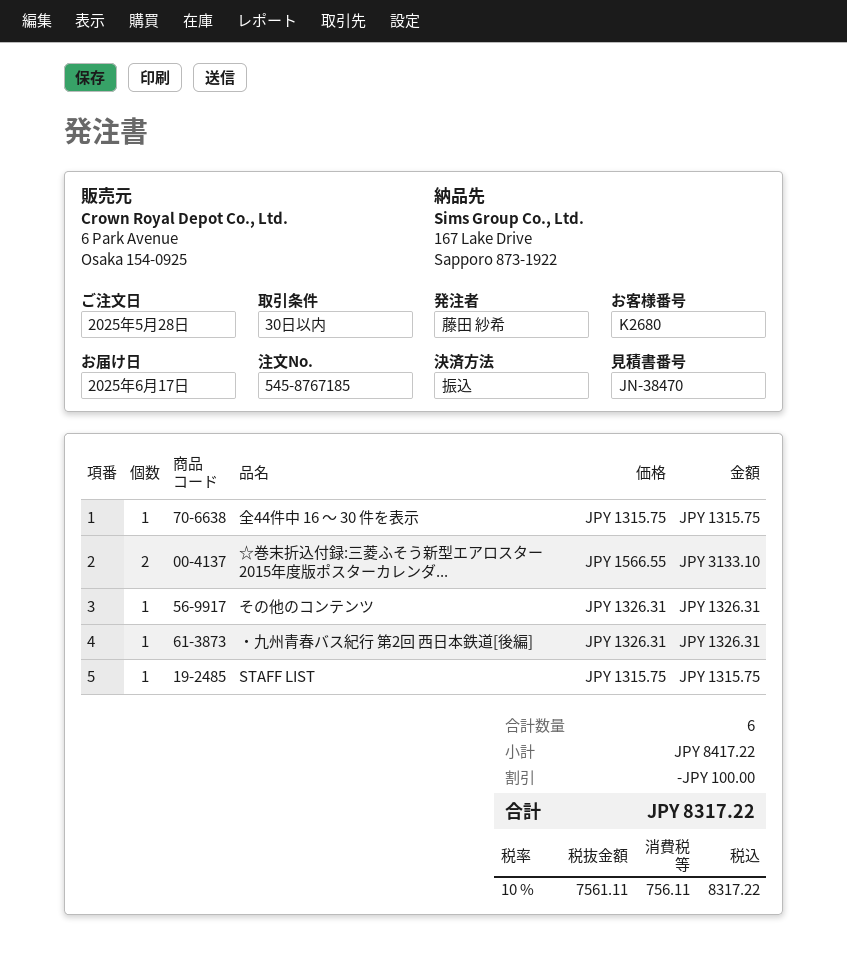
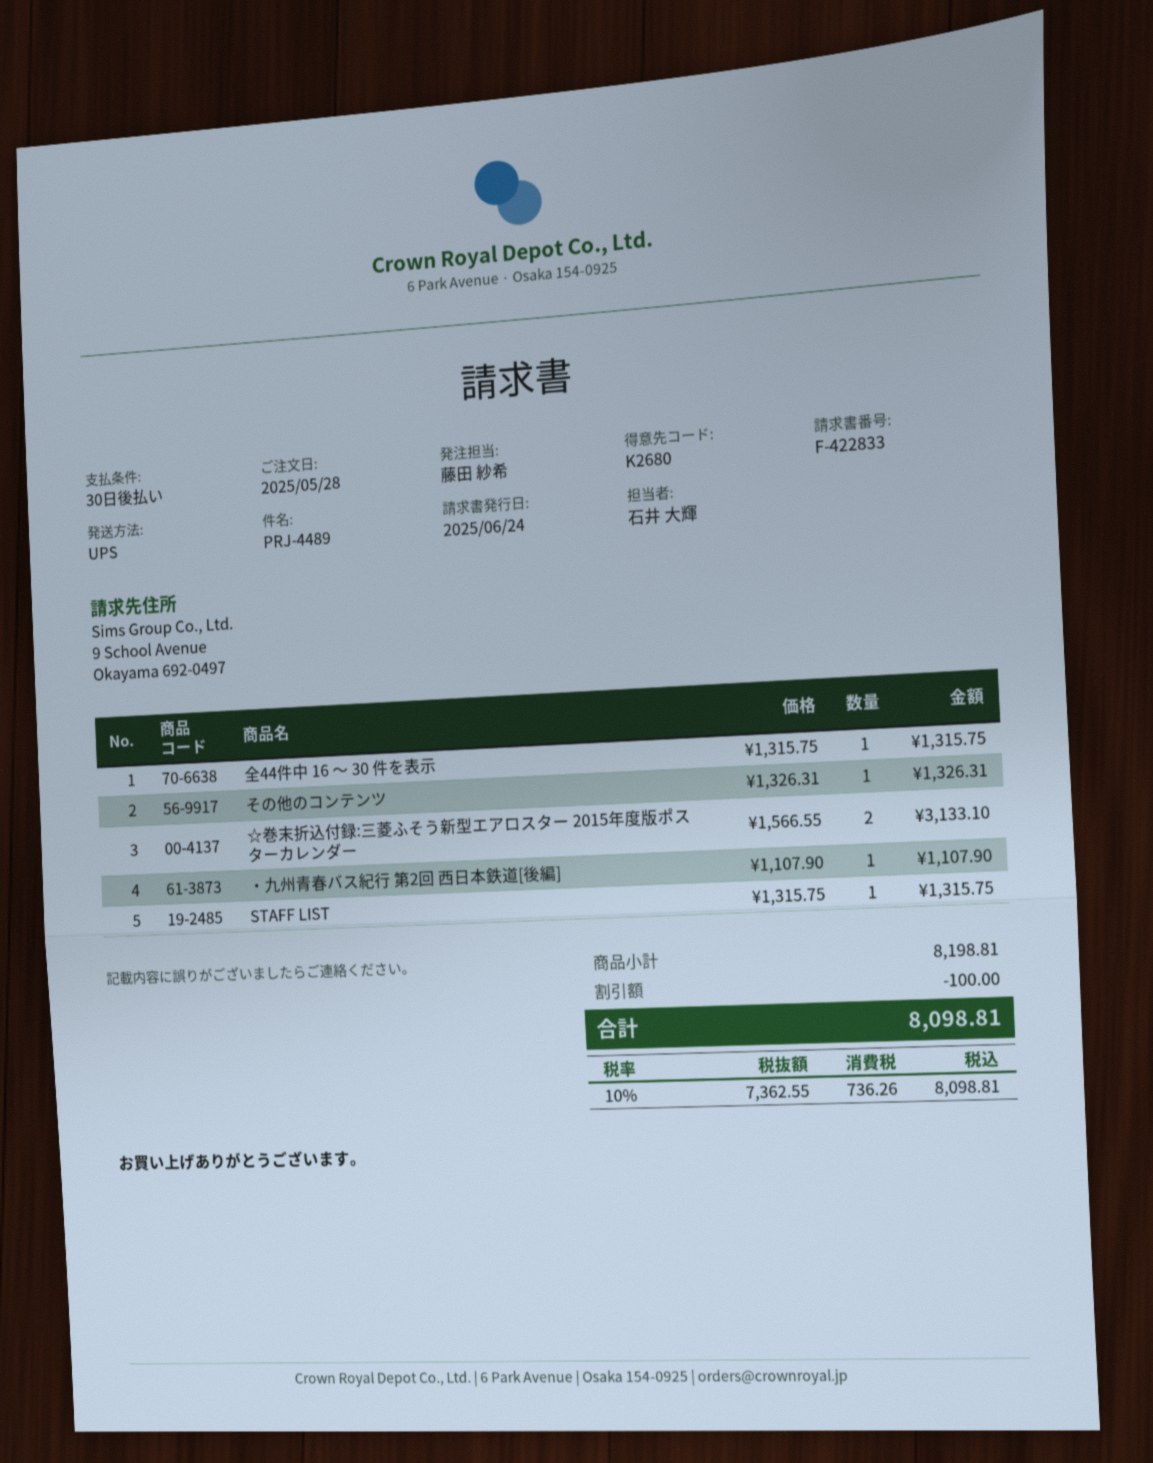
・九州青春バス紀行 第2回 西日本鉄道[後編]: 1 x 1326.31 = 1326.31 -> 1 x 1107.90 = 1107.90
subtotal: 8417.22 -> 8198.81
net: 7561.11 -> 7362.55
tax: 10% = 756.11 -> 10% = 736.26
total: 8317.22 -> 8098.81

